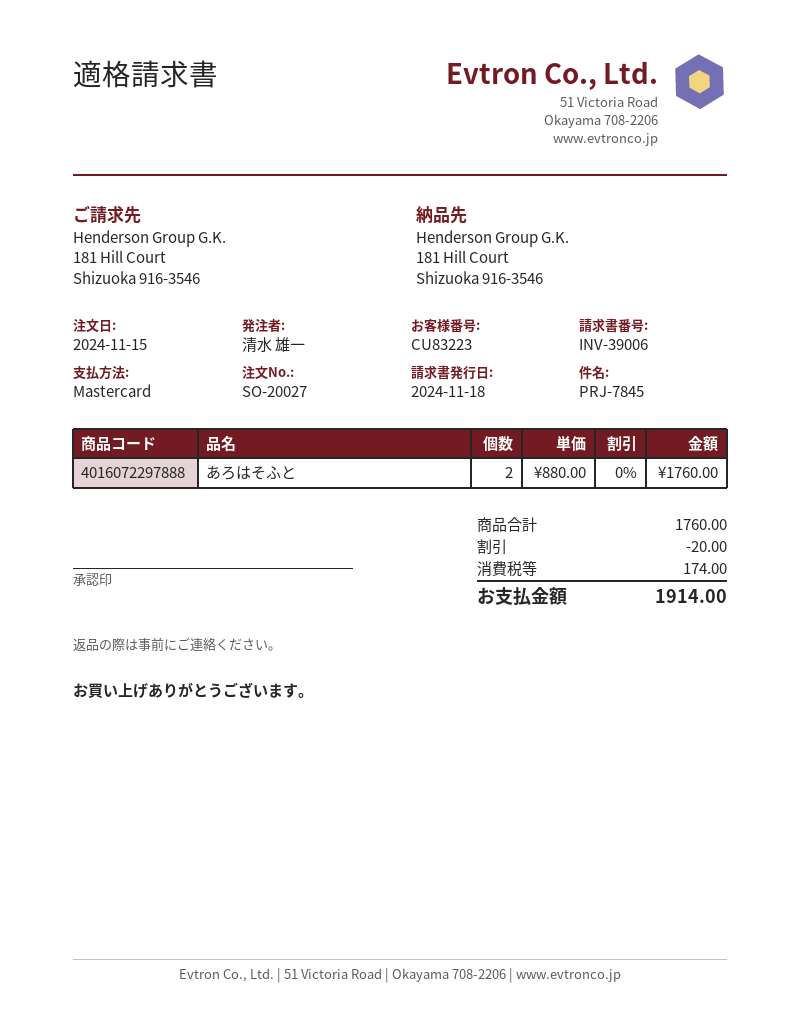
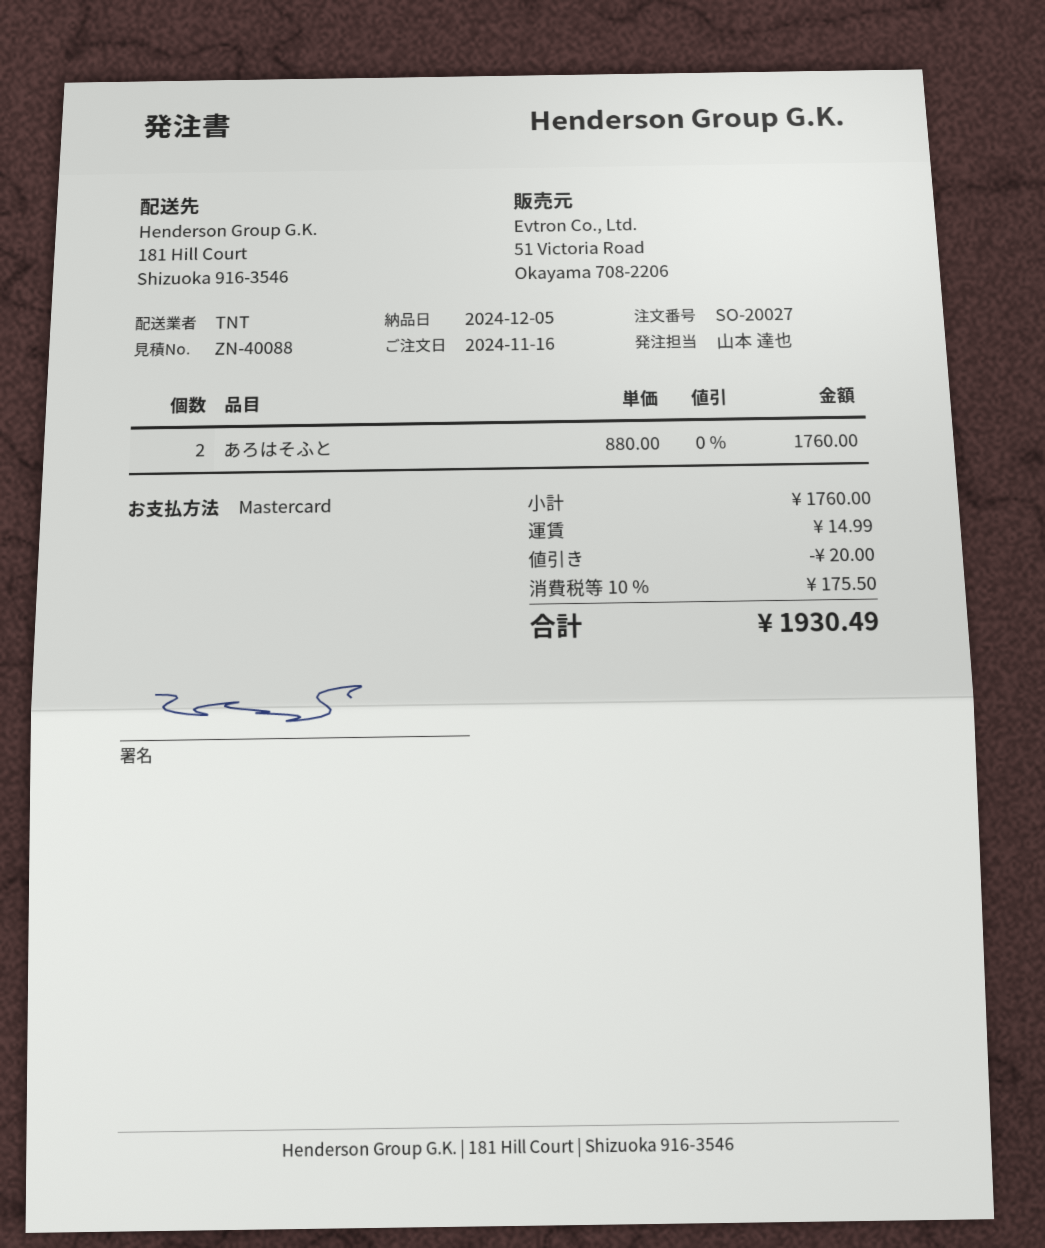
order date: 2024-11-15 -> 2024-11-16
ordered by: 清水 雄一 -> 山本 達也
shipping: none -> 14.99
tax: 174.00 -> 175.50
total: 1914.00 -> 1930.49

